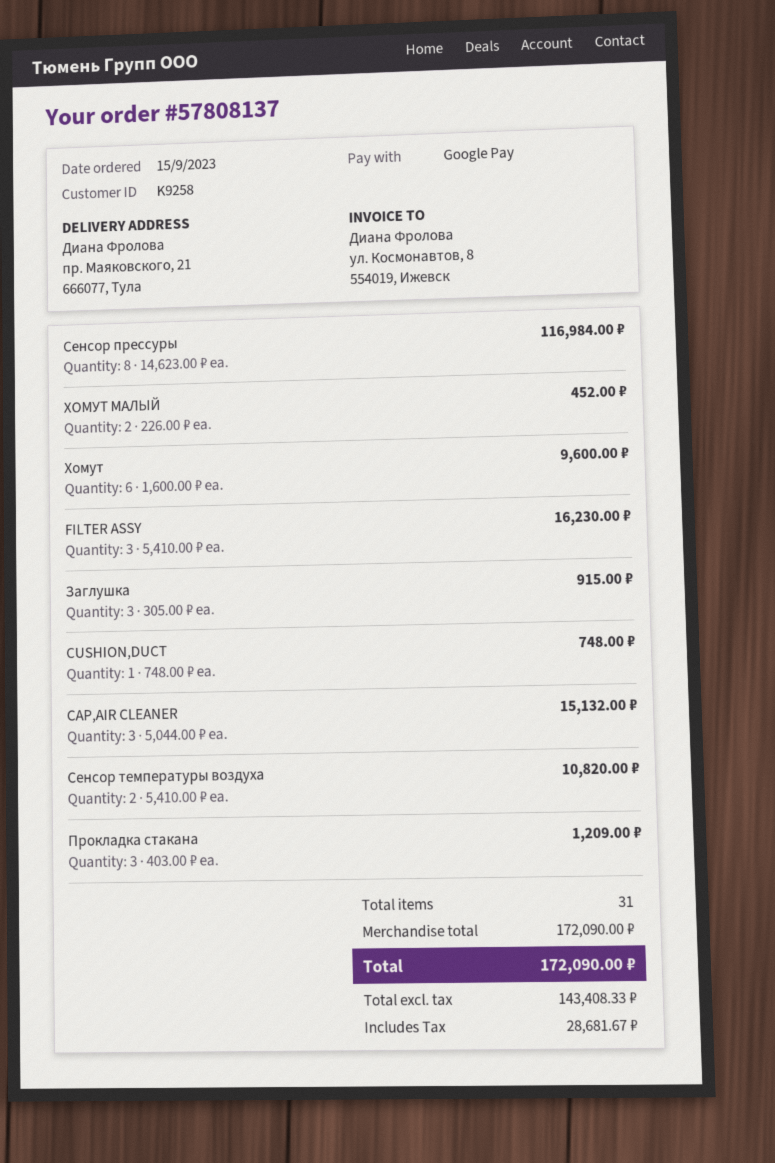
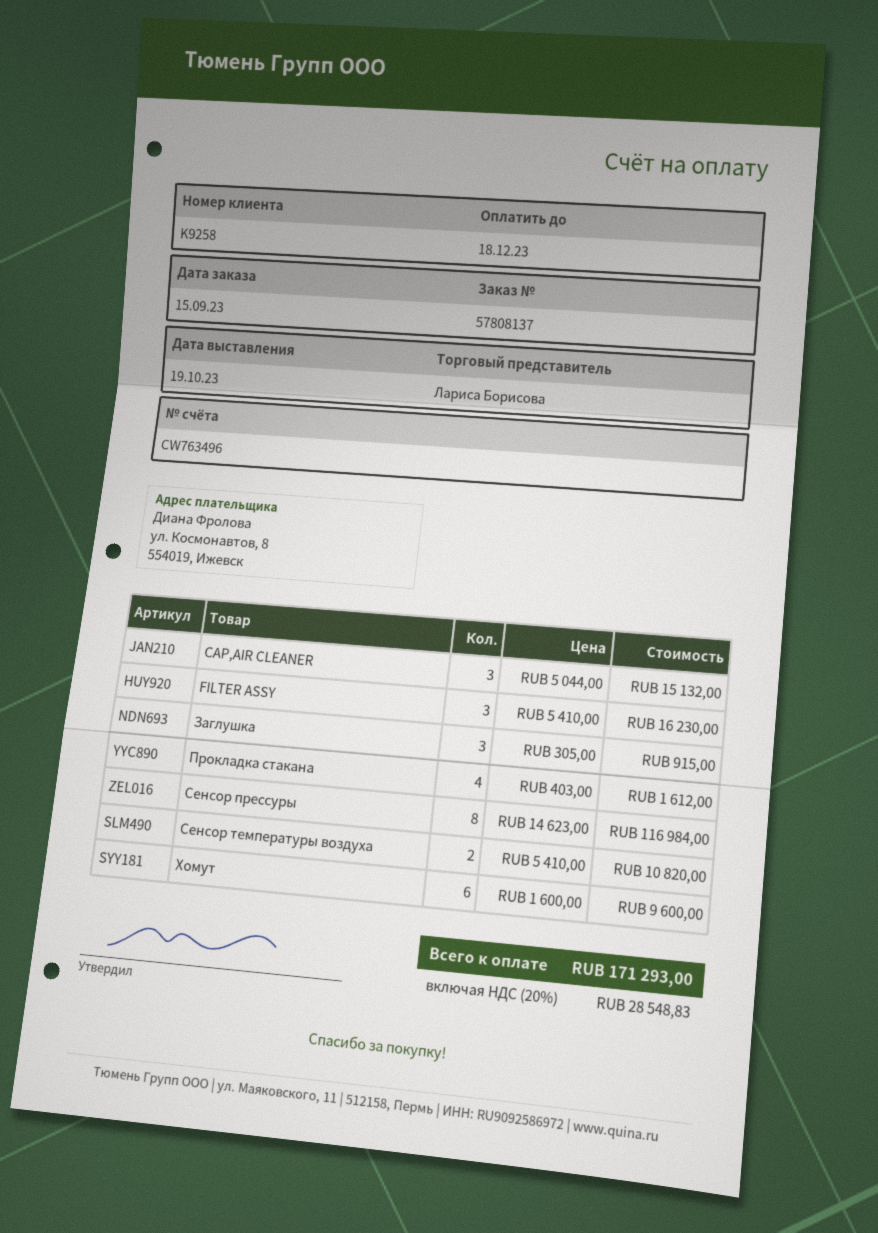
ХОМУТ МАЛЫЙ: 2 x 226.00 = 452.00 -> none
CUSHION,DUCT: 1 x 748.00 = 748.00 -> none
Прокладка стакана: 3 x 403.00 = 1209.00 -> 4 x 403.00 = 1612.00
tax: 28681.67 -> 28548.83
total: 172090.00 -> 171293.00

